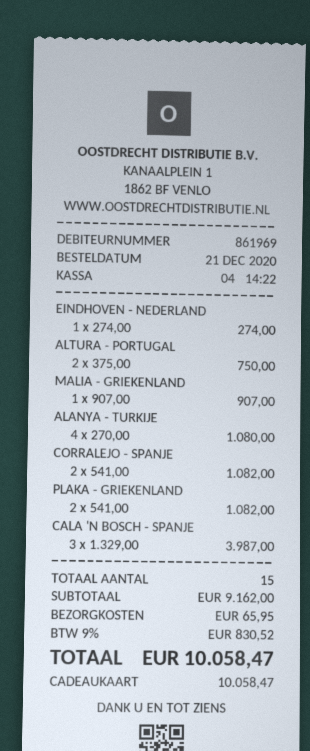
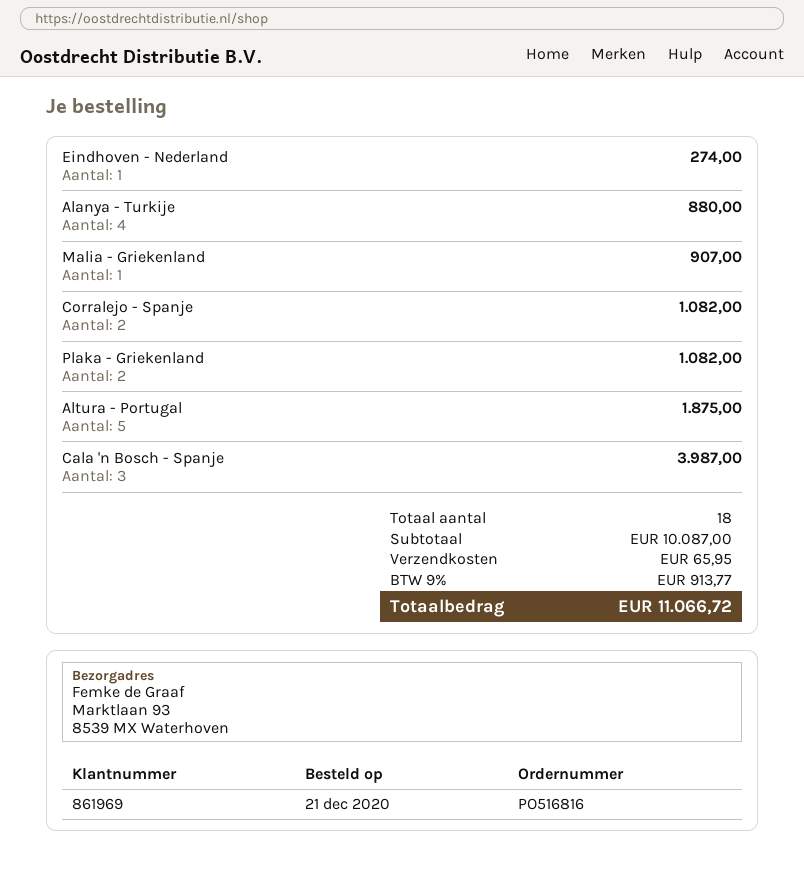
ALTURA - PORTUGAL: 2 for 750.00 -> 5 for 1875.00
ALANYA - TURKIJE: 4 for 1080.00 -> 4 for 880.00
total quantity: 15 -> 18
subtotal: 9162.00 -> 10087.00
tax: 9% = 830.52 -> 9% = 913.77
total: 10058.47 -> 11066.72

